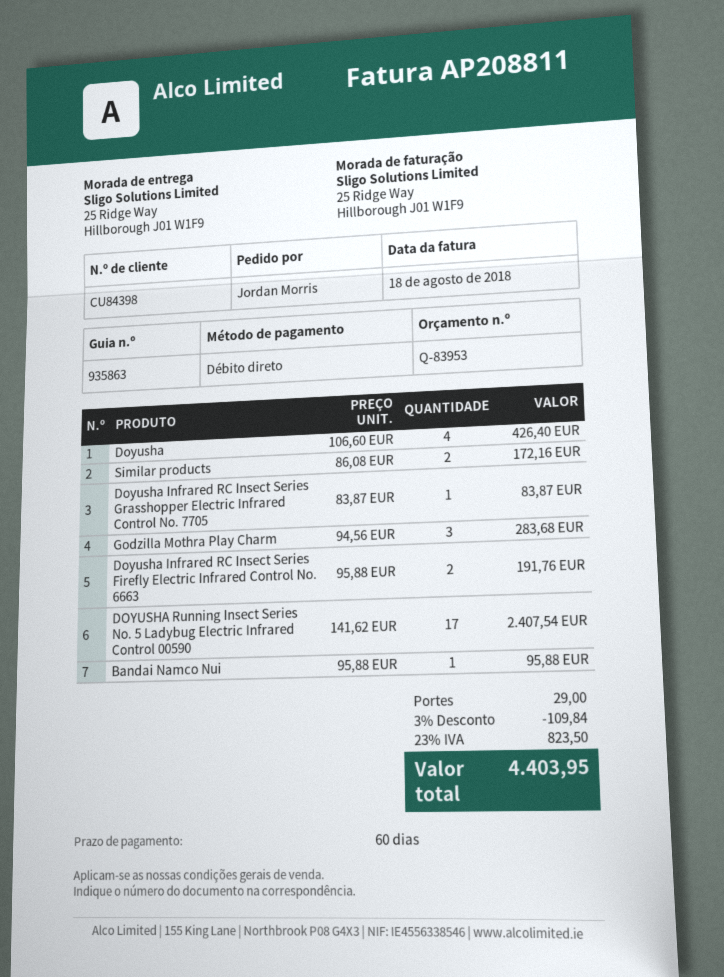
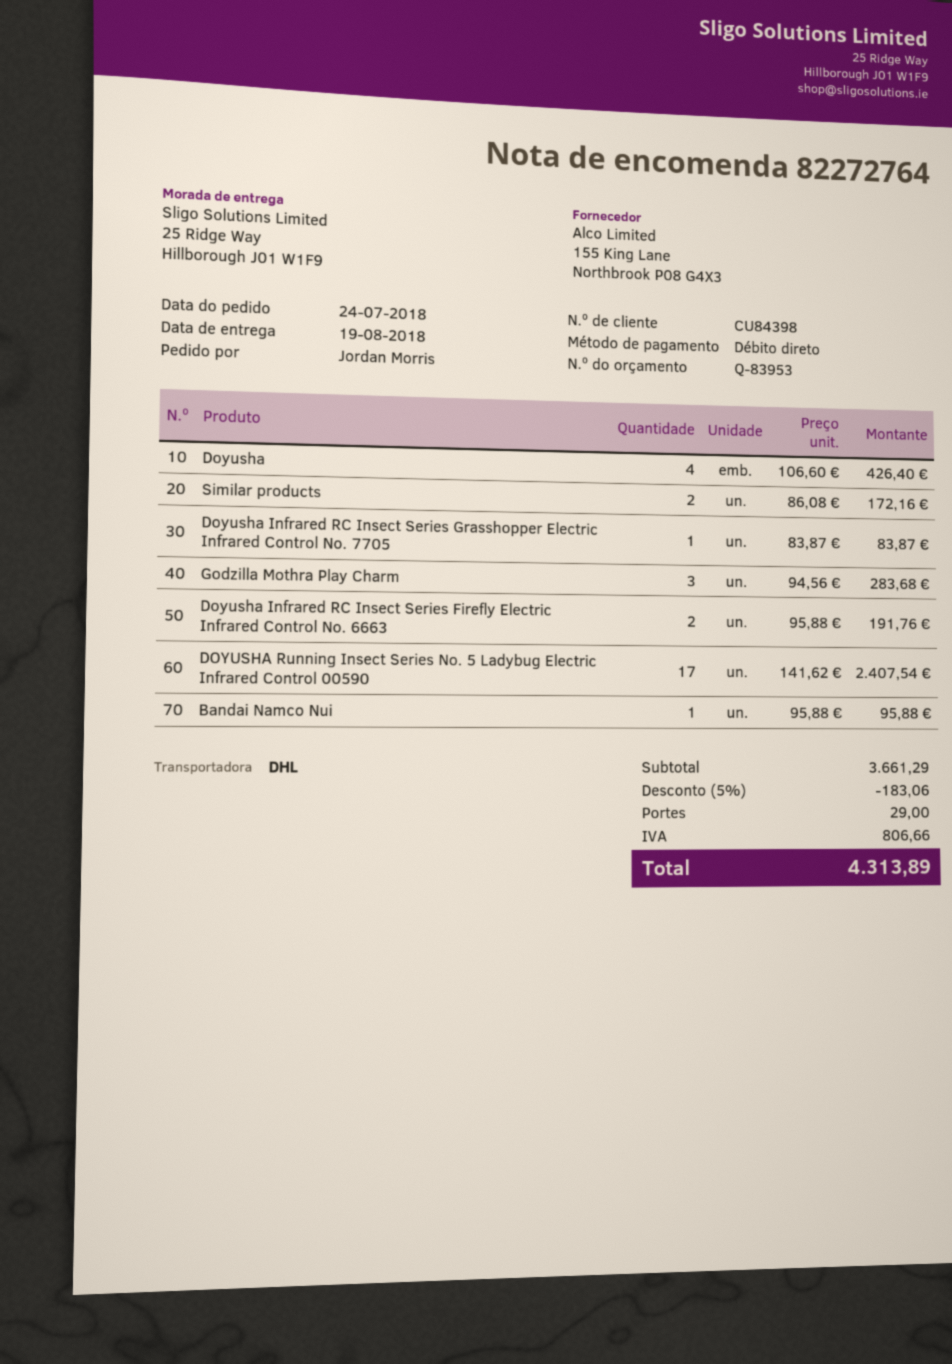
discount: 3% = 109.84 -> 5% = 183.06
tax: 823.50 -> 806.66
total: 4403.95 -> 4313.89

